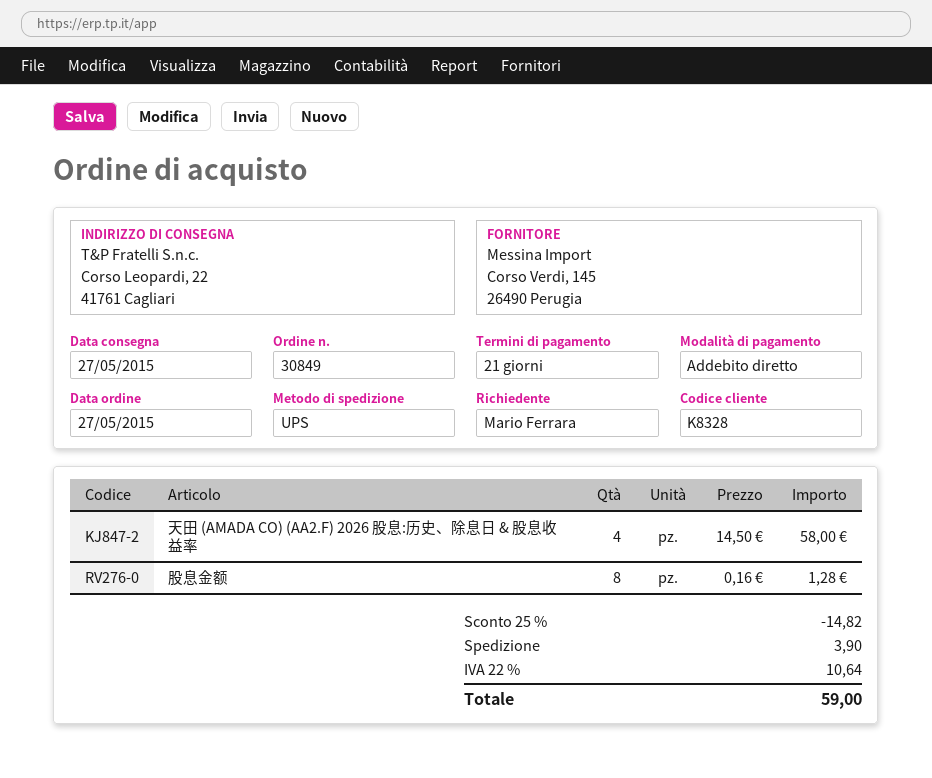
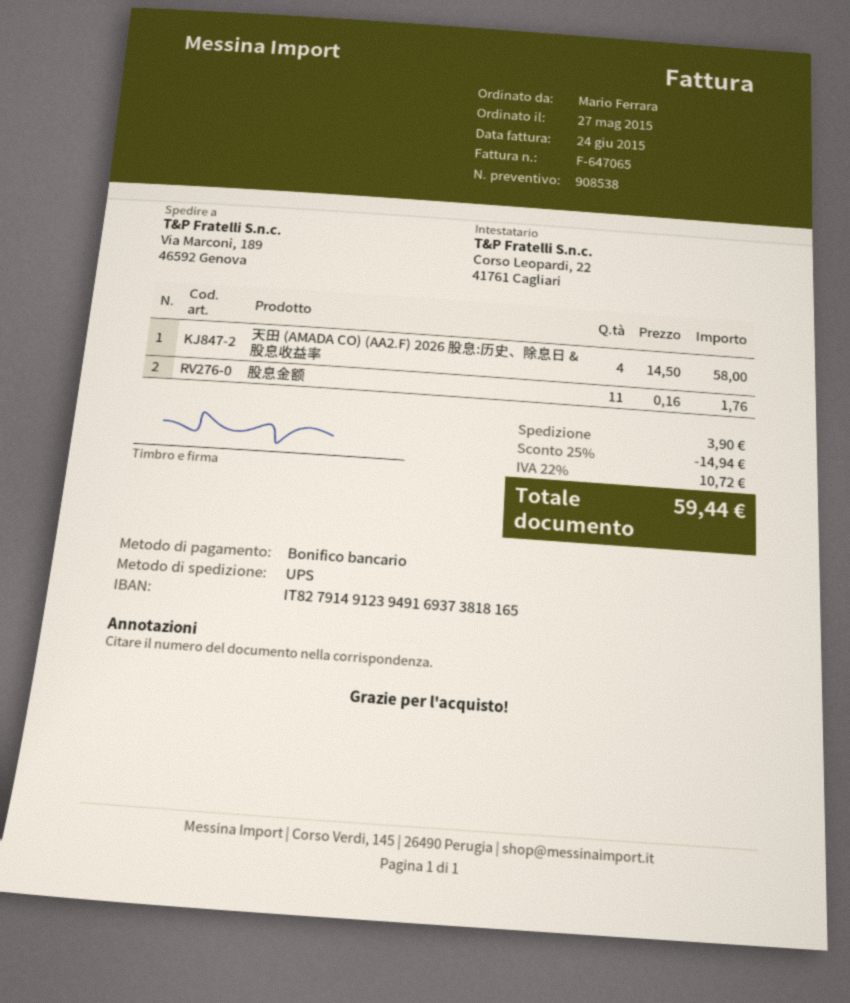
payment method: direct debit -> bank transfer
ship to: Corso Leopardi, 22, 41761 Cagliari -> Via Marconi, 189, 46592 Genova
股息金额: 8 x 0.16 = 1.28 -> 11 x 0.16 = 1.76
discount: 25% = 14.82 -> 25% = 14.94
tax: 22% = 10.64 -> 22% = 10.72
total: 59.00 -> 59.44

